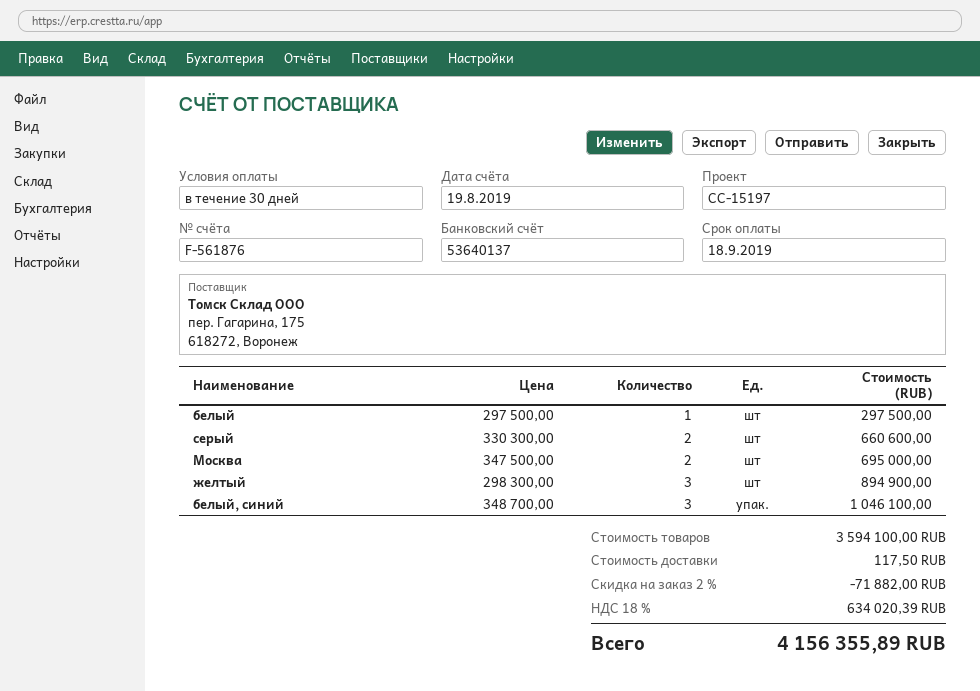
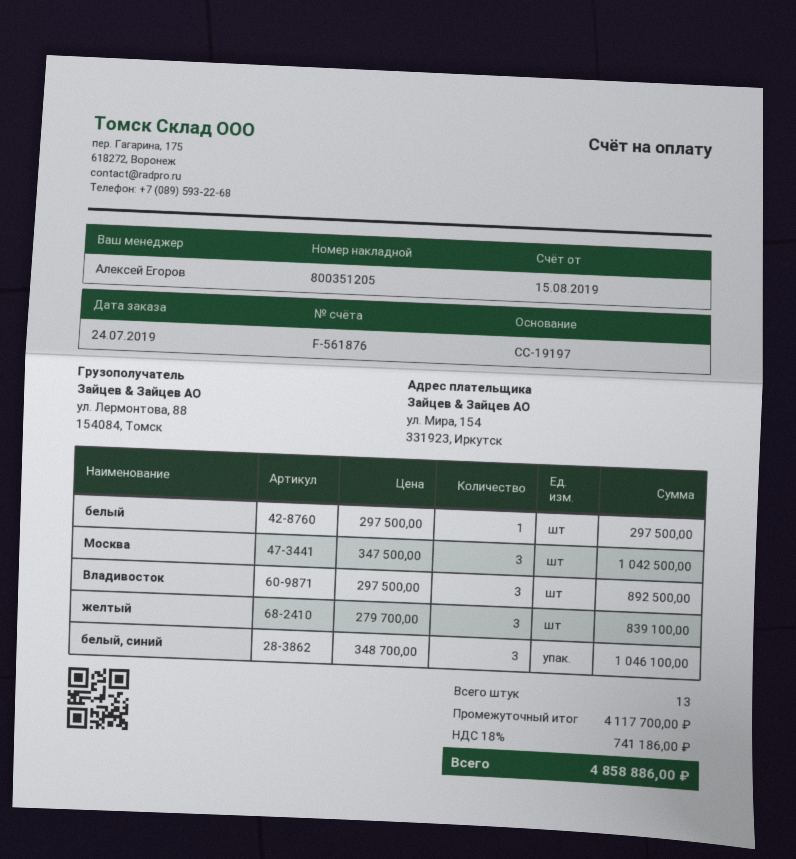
invoice date: 2019-08-19 -> 2019-08-15
reference: CC-15197 -> CC-19197
серый: 2 x 330300.00 = 660600.00 -> none
Москва: 2 x 347500.00 = 695000.00 -> 3 x 347500.00 = 1042500.00
желтый: 3 x 298300.00 = 894900.00 -> 3 x 279700.00 = 839100.00
Владивосток: none -> 3 x 297500.00 = 892500.00
subtotal: 3594100.00 -> 4117700.00
discount: 2% = 71882.00 -> none
shipping: 117.50 -> none
tax: 18% = 634020.39 -> 18% = 741186.00
total: 4156355.89 -> 4858886.00

